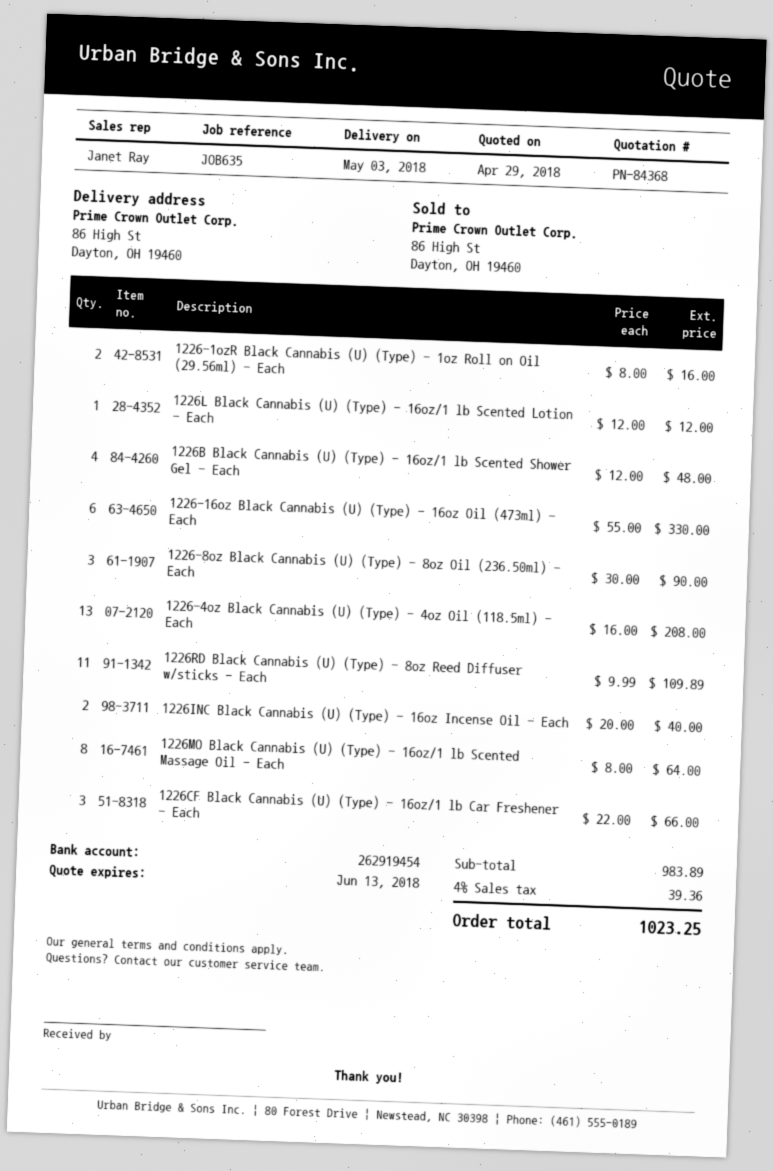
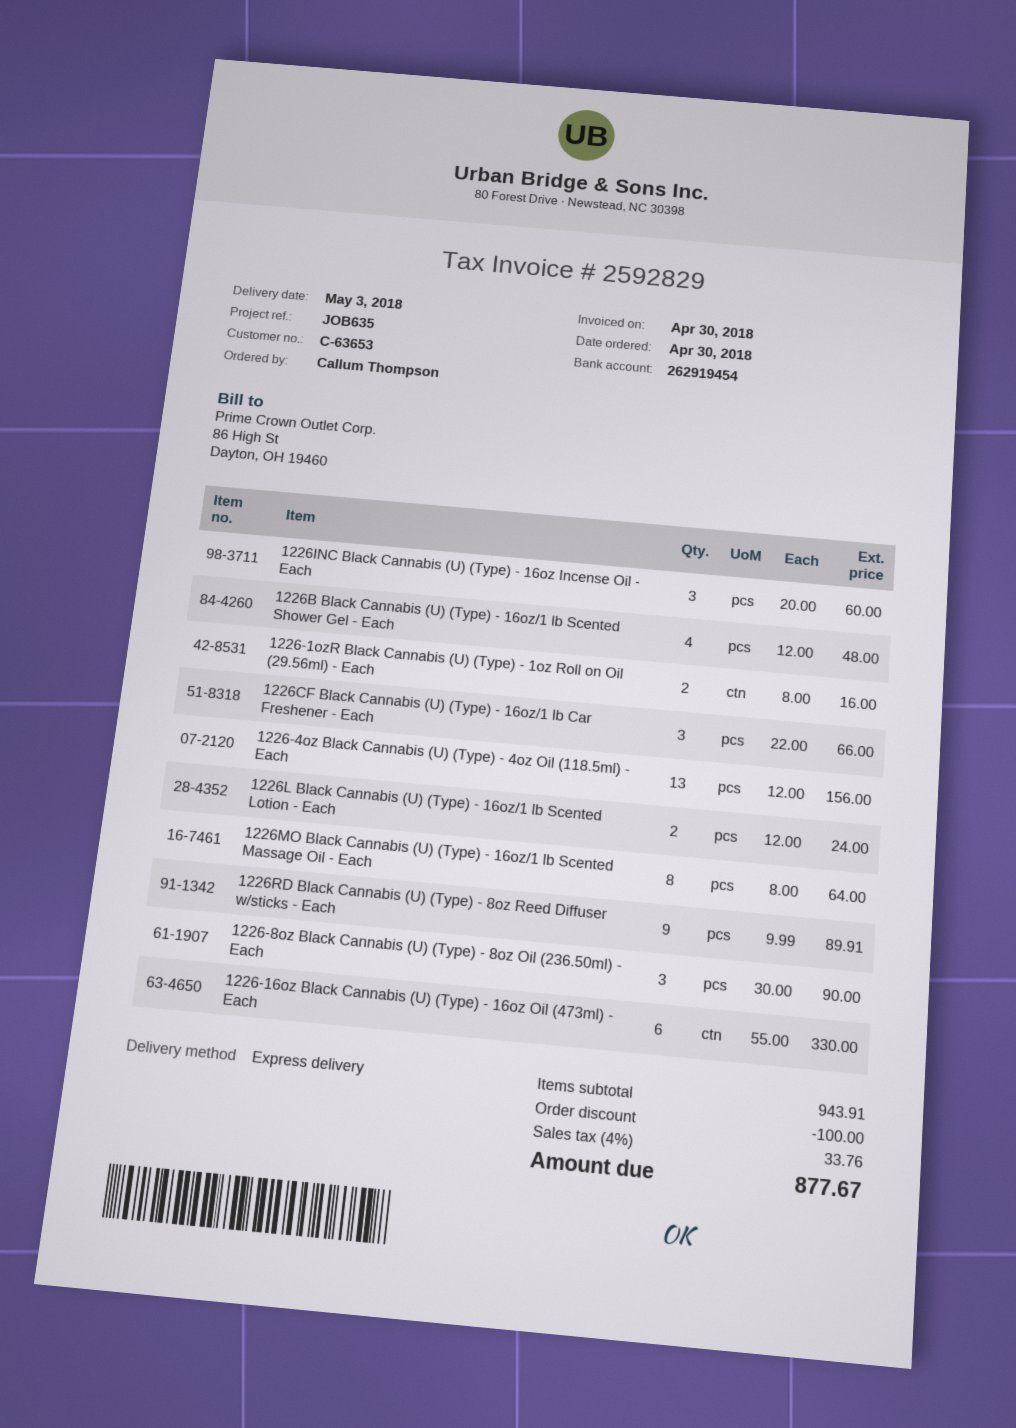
1226L Black Cannabis (U) (Type) - 16oz/1 lb Scented Lotion - Each: 1 x 12.00 = 12.00 -> 2 x 12.00 = 24.00
1226-4oz Black Cannabis (U) (Type) - 4oz Oil (118.5ml) - Each: 13 x 16.00 = 208.00 -> 13 x 12.00 = 156.00
1226RD Black Cannabis (U) (Type) - 8oz Reed Diffuser w/sticks - Each: 11 x 9.99 = 109.89 -> 9 x 9.99 = 89.91
1226INC Black Cannabis (U) (Type) - 16oz Incense Oil - Each: 2 x 20.00 = 40.00 -> 3 x 20.00 = 60.00
subtotal: 983.89 -> 943.91
discount: none -> 100.00
tax: 4% = 39.36 -> 4% = 33.76
total: 1023.25 -> 877.67

